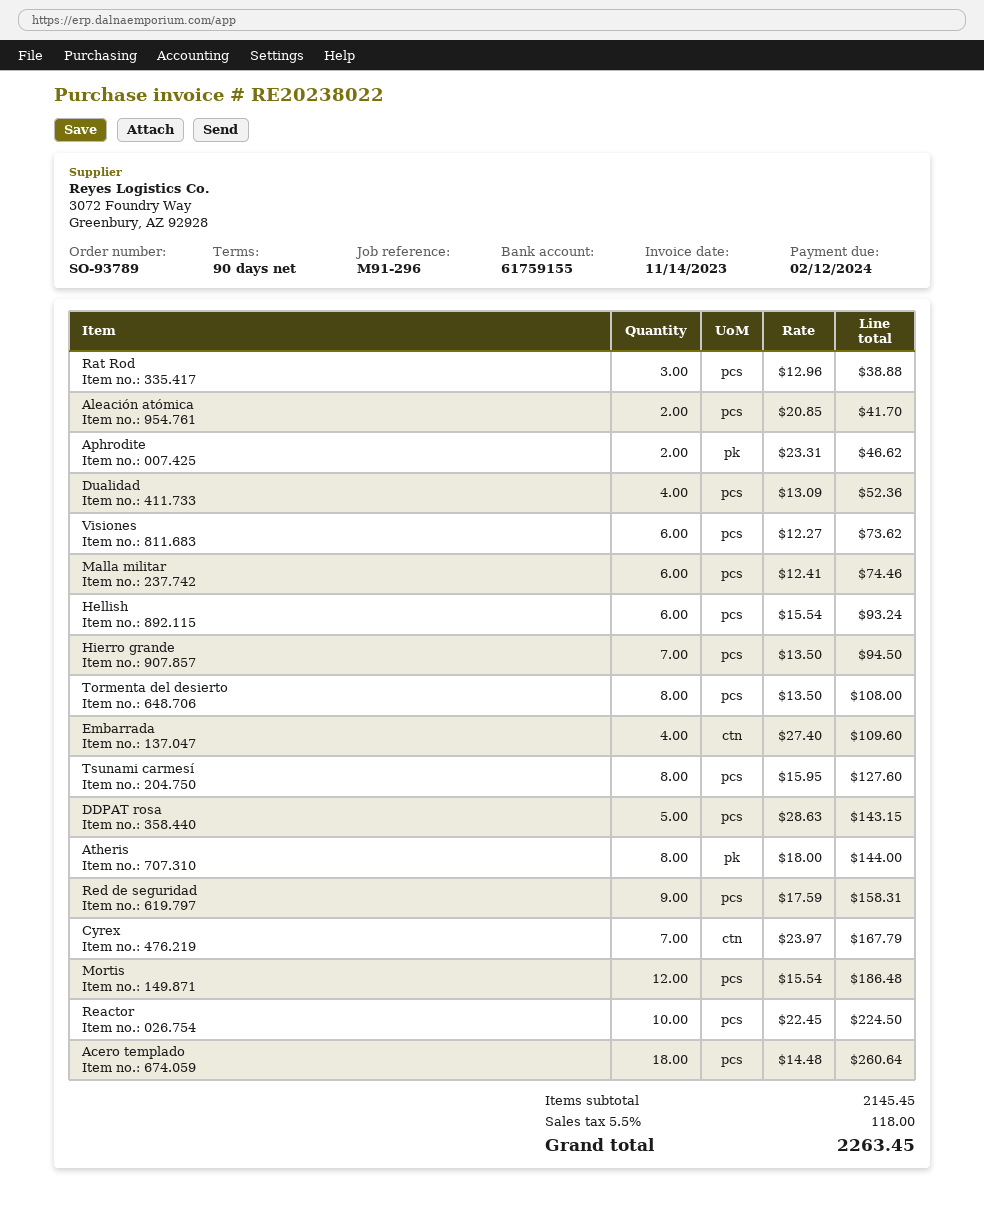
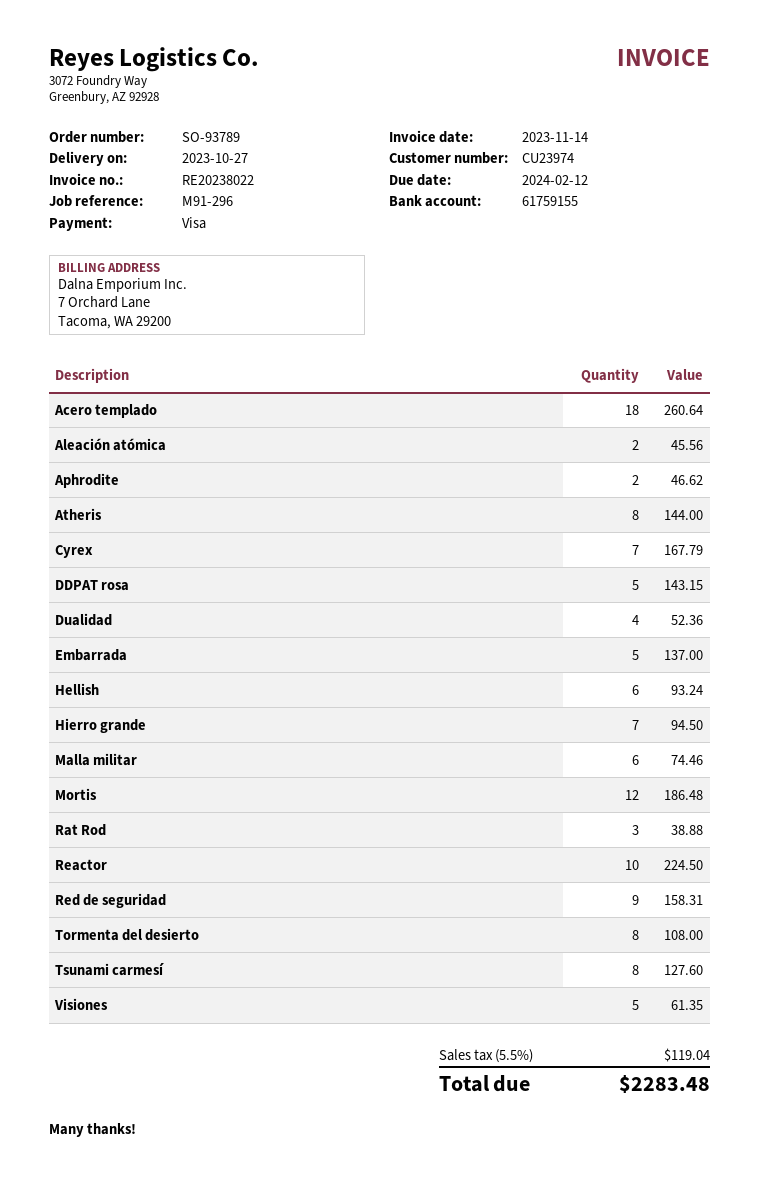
Aleación atómica: 2 for 41.70 -> 2 for 45.56
Visiones: 6 for 73.62 -> 5 for 61.35
Embarrada: 4 for 109.60 -> 5 for 137.00
tax: 5.5% = 118.00 -> 5.5% = 119.04
total: 2263.45 -> 2283.48

